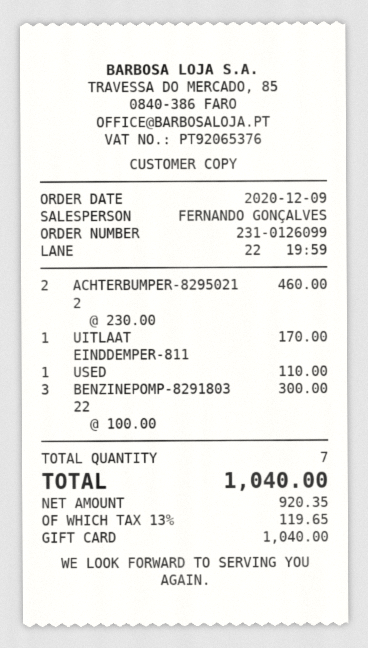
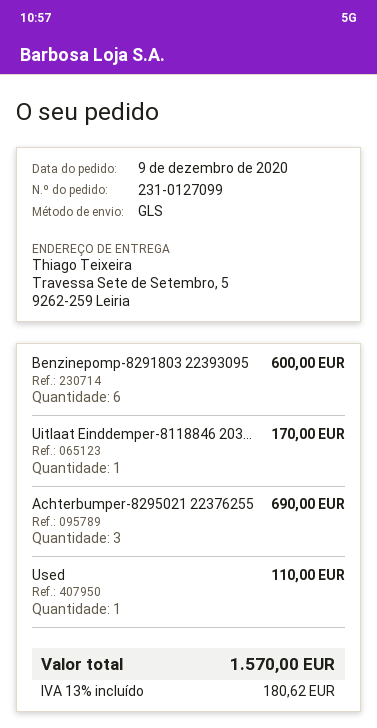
order number: 231-0126099 -> 231-0127099
ACHTERBUMPER-8295021 2: 2 for 460.00 -> 3 for 690.00
BENZINEPOMP-8291803 22: 3 for 300.00 -> 6 for 600.00
tax: 13% = 119.65 -> 13% = 180.62
total: 1040.00 -> 1570.00

